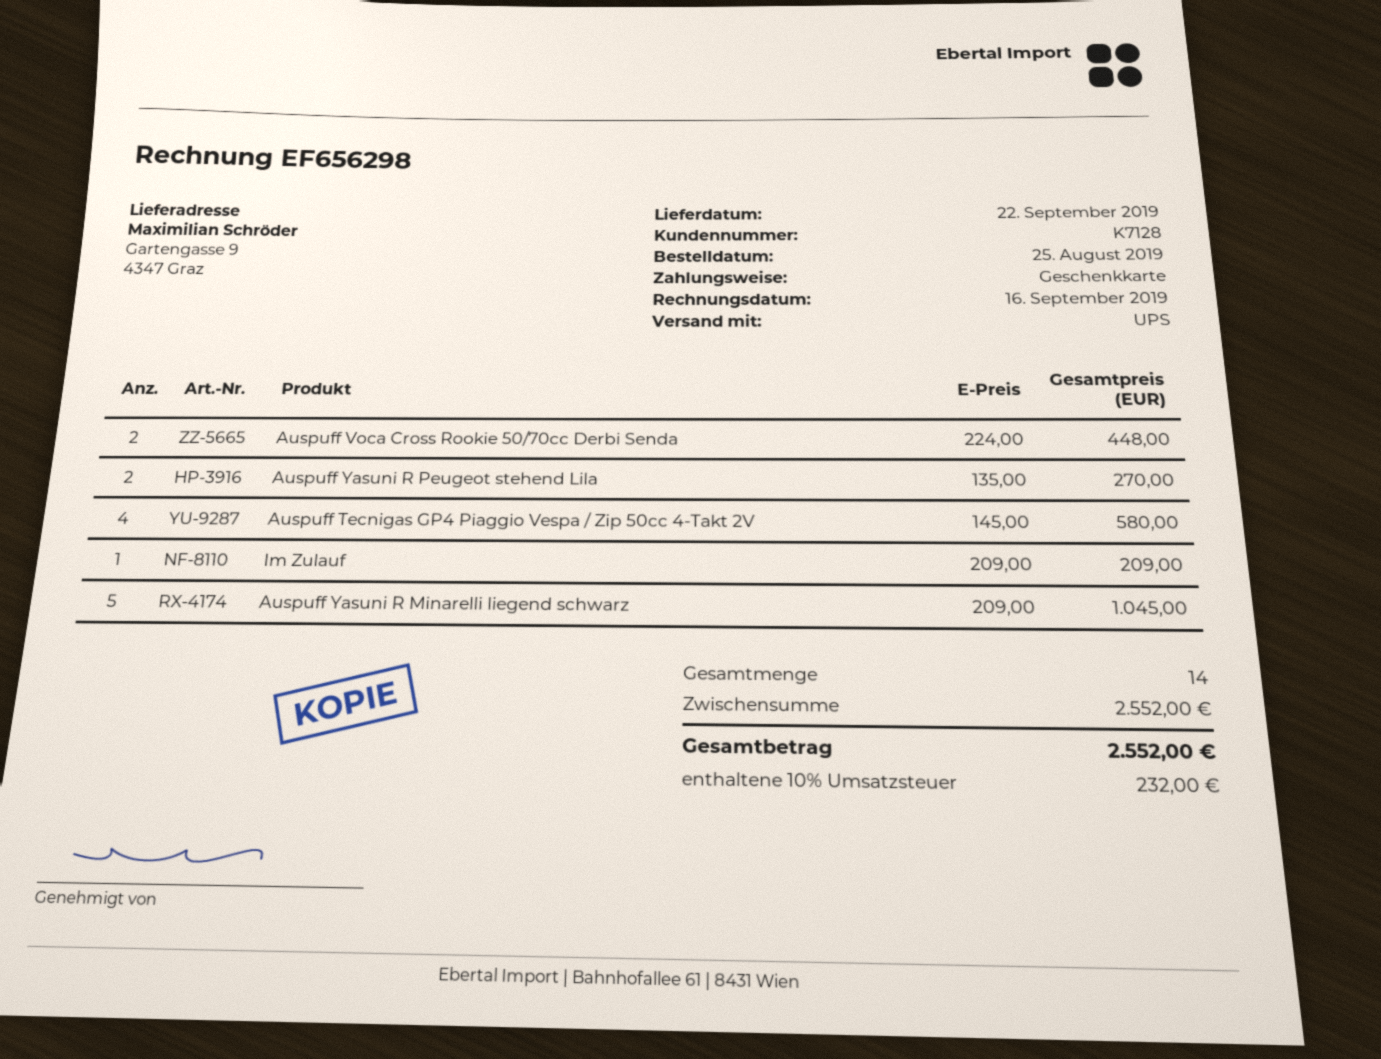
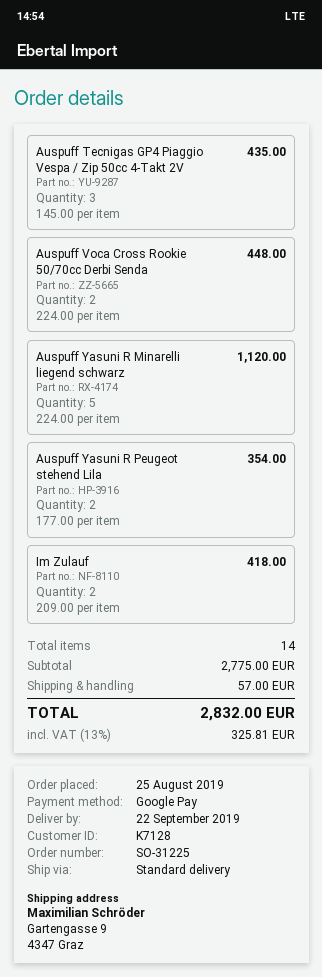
payment method: gift card -> Google Pay
shipping method: UPS -> standard
Auspuff Yasuni R Peugeot stehend Lila: 2 x 135.00 = 270.00 -> 2 x 177.00 = 354.00
Auspuff Tecnigas GP4 Piaggio Vespa / Zip 50cc 4-Takt 2V: 4 x 145.00 = 580.00 -> 3 x 145.00 = 435.00
Im Zulauf: 1 x 209.00 = 209.00 -> 2 x 209.00 = 418.00
Auspuff Yasuni R Minarelli liegend schwarz: 5 x 209.00 = 1045.00 -> 5 x 224.00 = 1120.00
subtotal: 2552.00 -> 2775.00
shipping: none -> 57.00
tax: 10% = 232.00 -> 13% = 325.81
total: 2552.00 -> 2832.00

